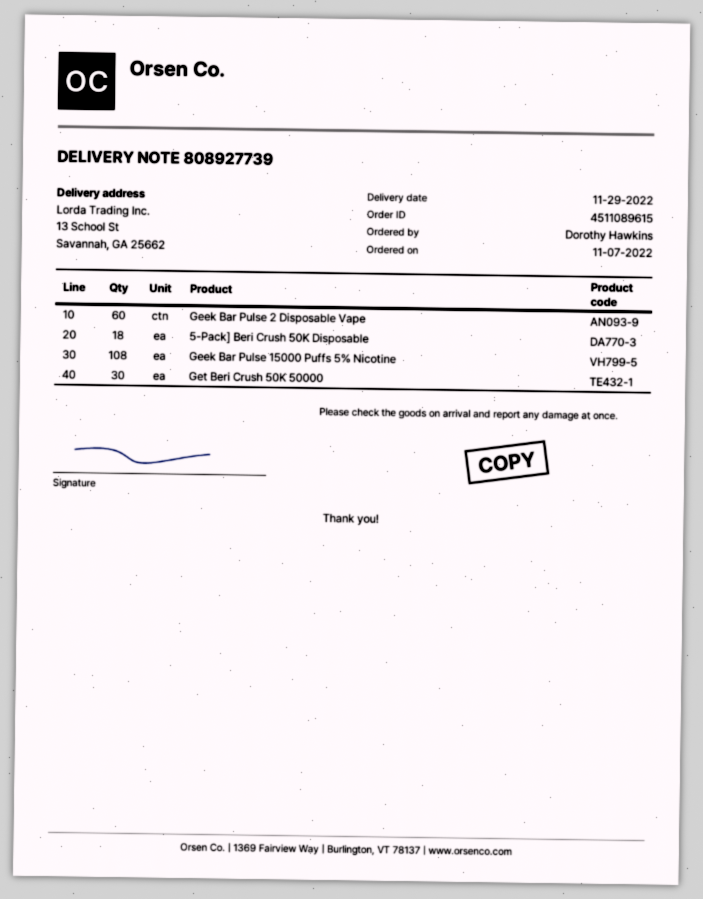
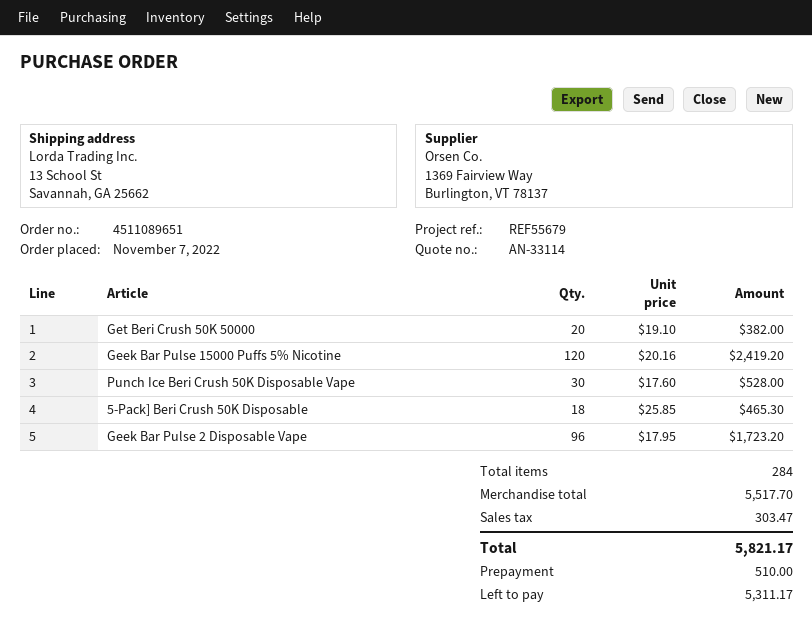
order number: 4511089615 -> 4511089651
Geek Bar Pulse 2 Disposable Vape: 60 -> 96
Geek Bar Pulse 15000 Puffs 5% Nicotine: 108 -> 120
Get Beri Crush 50K 50000: 30 -> 20
Punch Ice Beri Crush 50K Disposable Vape: none -> 30

